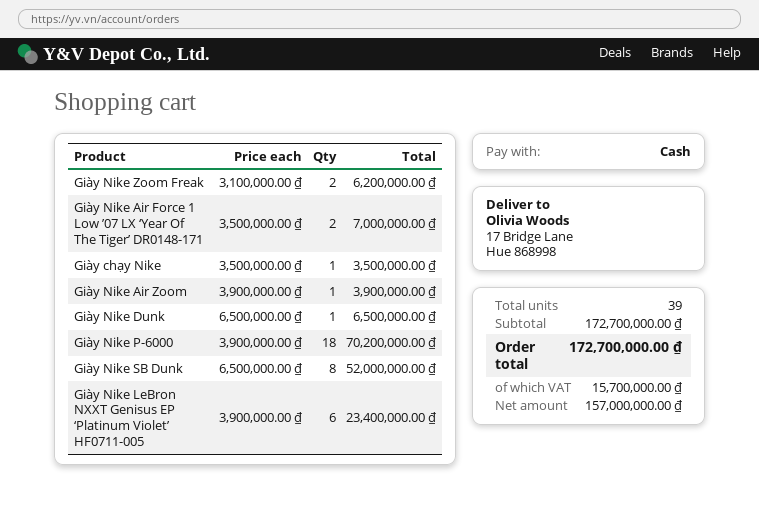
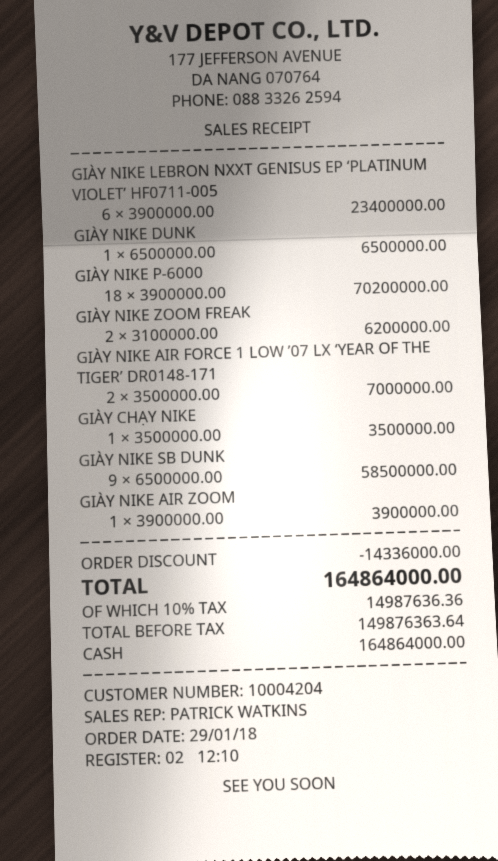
Giày Nike SB Dunk: 8 x 6500000.00 = 52000000.00 -> 9 x 6500000.00 = 58500000.00
discount: none -> 14336000.00
net: 157000000.00 -> 149876363.64
tax: 15700000.00 -> 14987636.36
total: 172700000.00 -> 164864000.00

